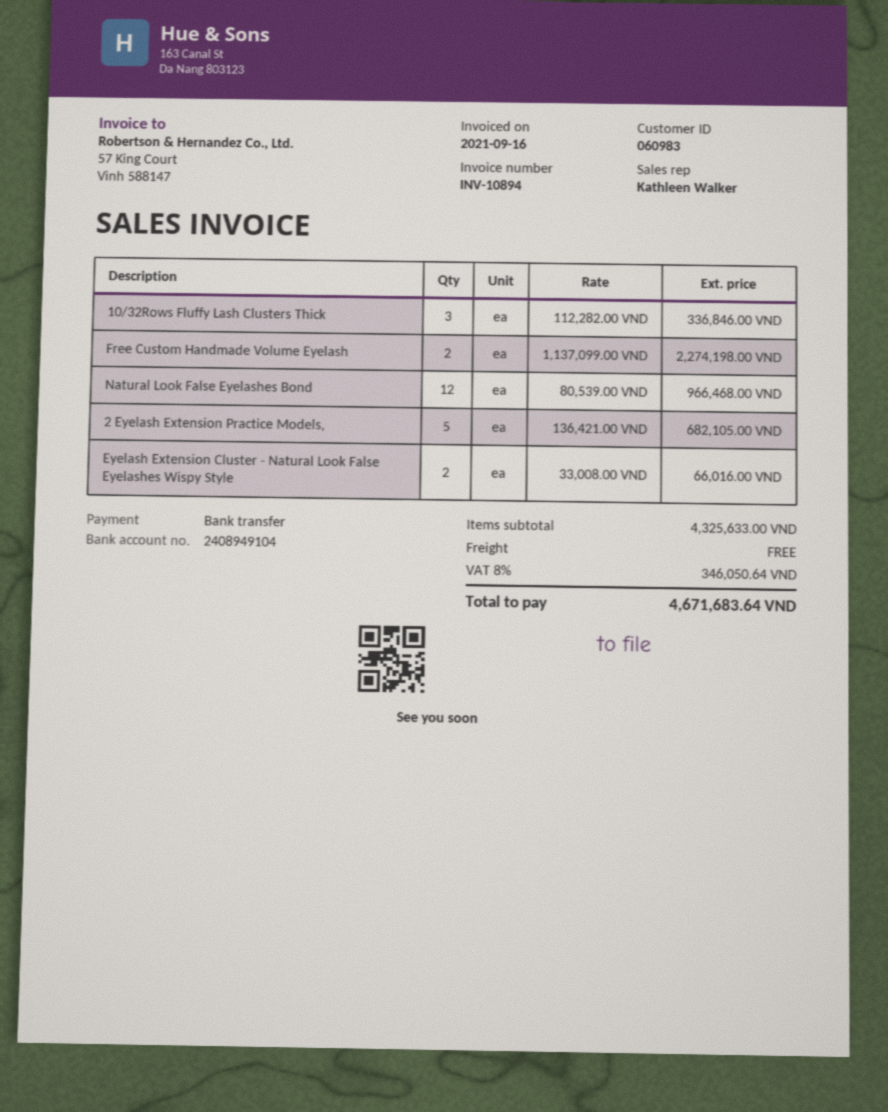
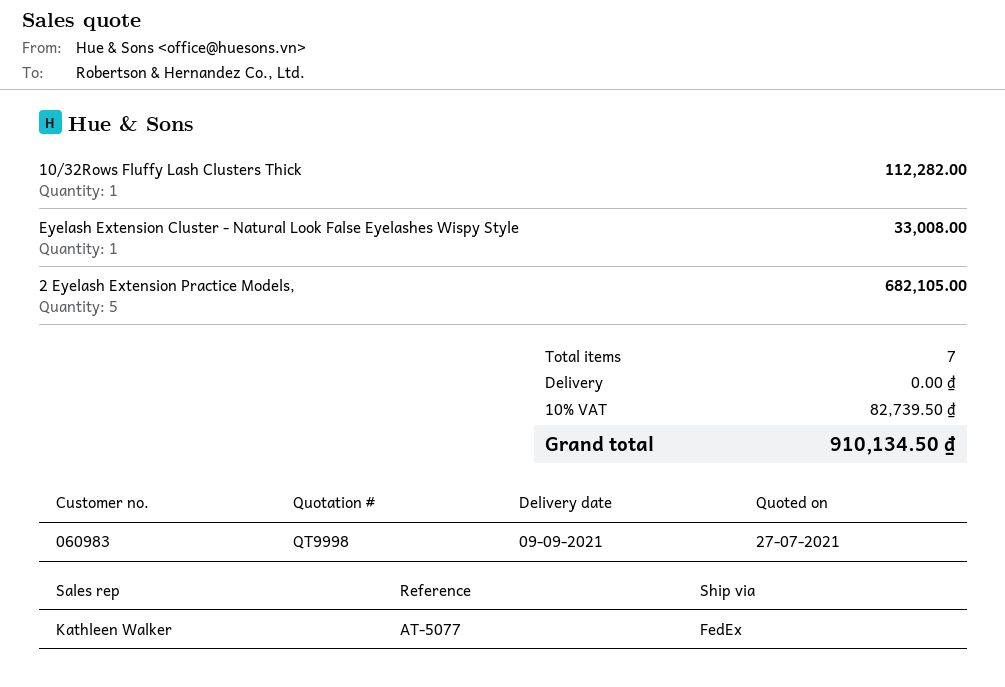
10/32Rows Fluffy Lash Clusters Thick: 3 for 336846.00 -> 1 for 112282.00
Free Custom Handmade Volume Eyelash: 2 for 2274198.00 -> none
Natural Look False Eyelashes Bond: 12 for 966468.00 -> none
Eyelash Extension Cluster - Natural Look False Eyelashes Wispy Style: 2 for 66016.00 -> 1 for 33008.00
tax: 8% = 346050.64 -> 10% = 82739.50
total: 4671683.64 -> 910134.50

